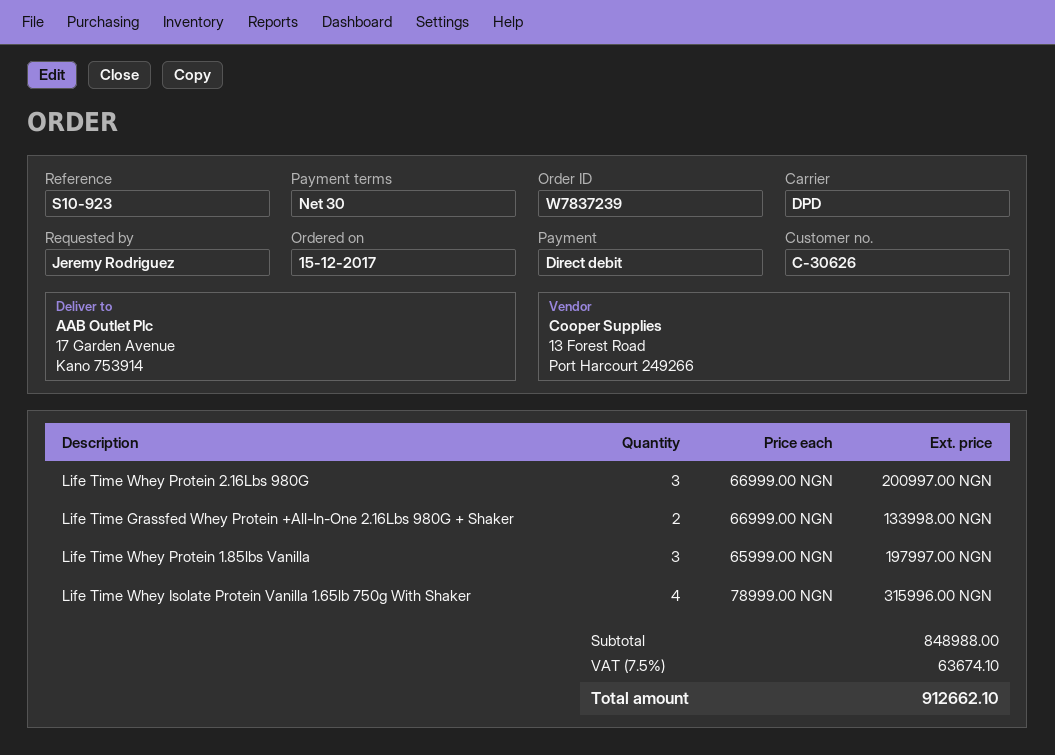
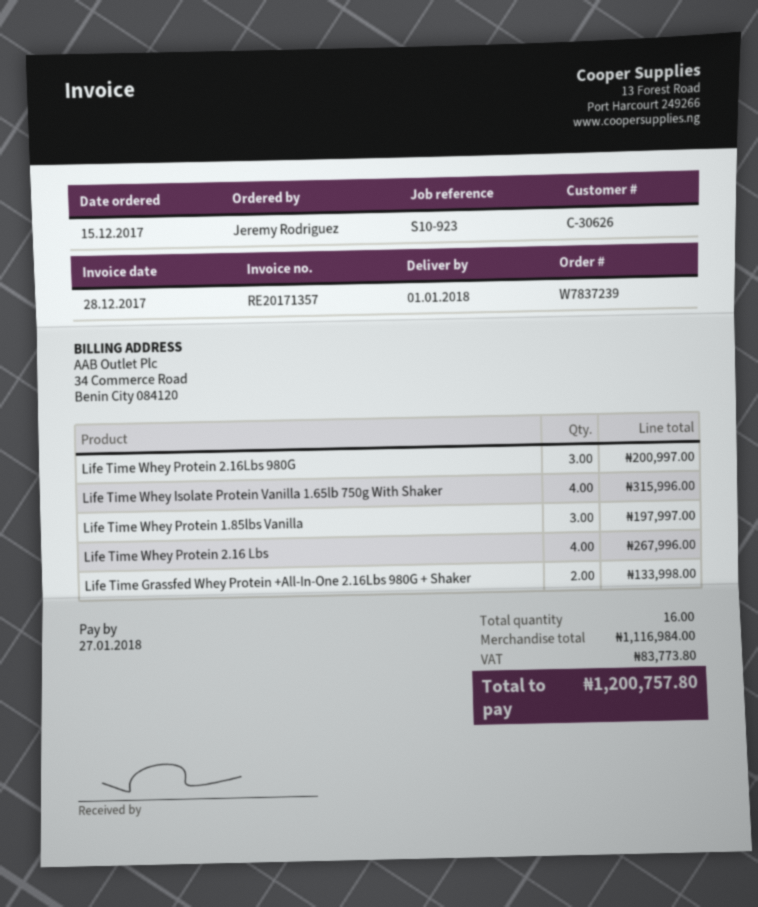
Life Time Whey Protein 2.16 Lbs: none -> 4 for 267996.00
subtotal: 848988.00 -> 1116984.00
tax: 63674.10 -> 83773.80
total: 912662.10 -> 1200757.80

